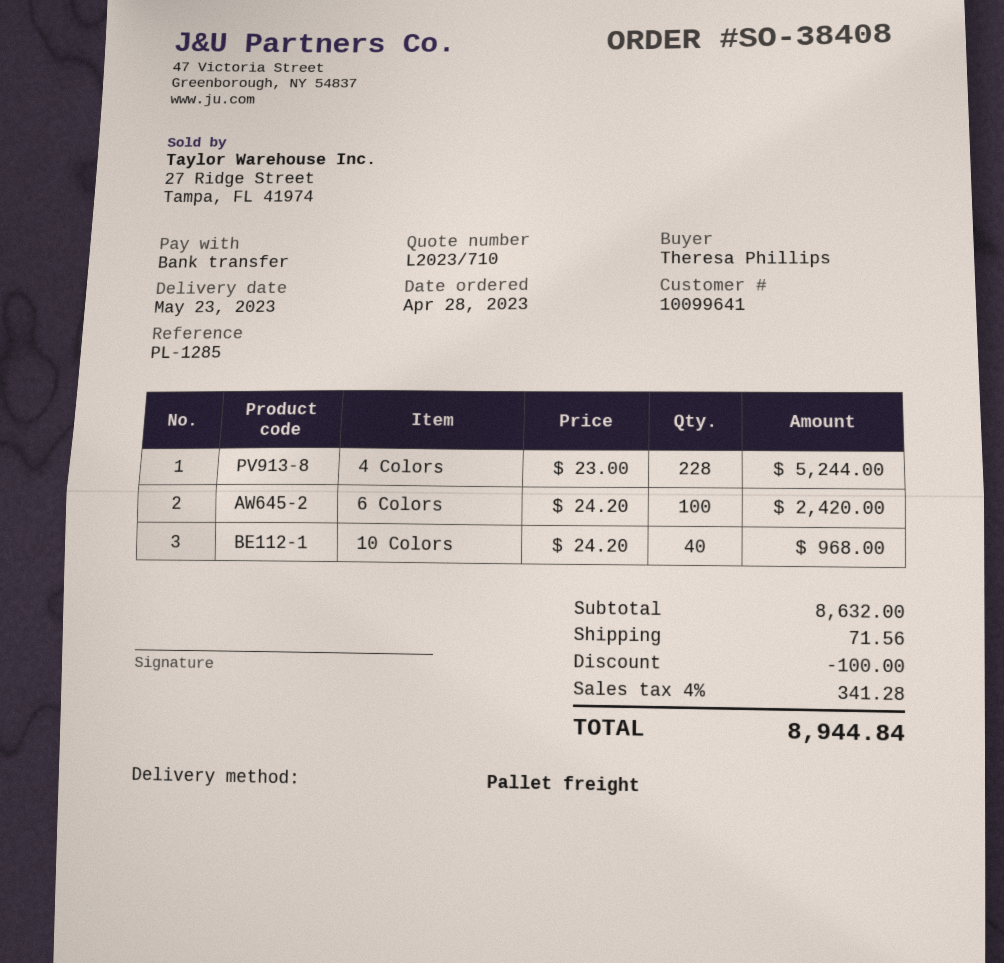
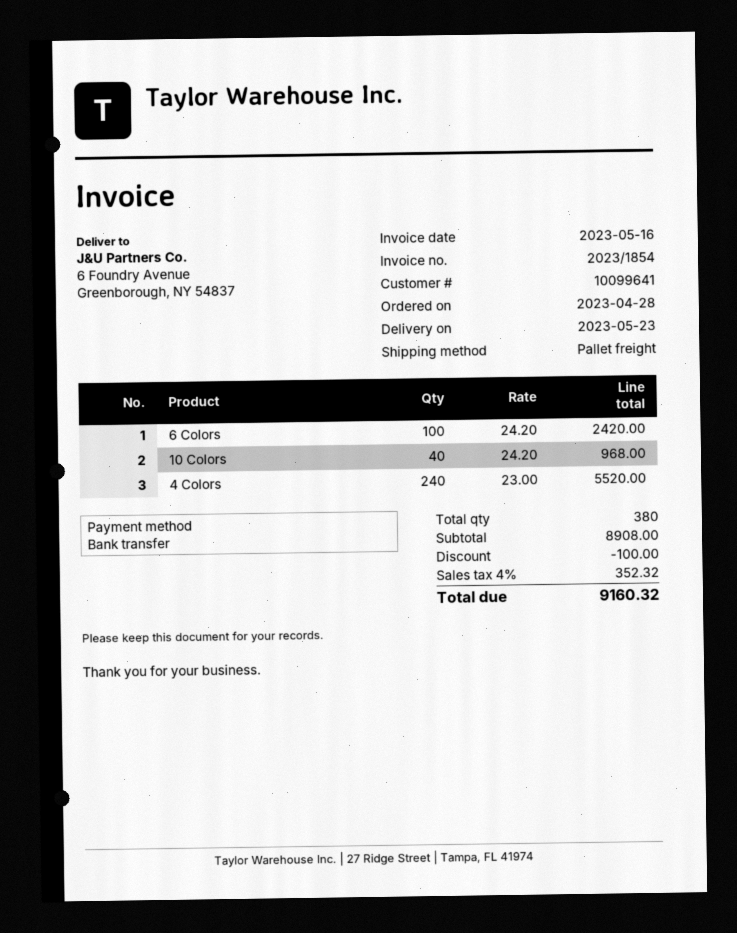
4 Colors: 228 x 23.00 = 5244.00 -> 240 x 23.00 = 5520.00
subtotal: 8632.00 -> 8908.00
shipping: 71.56 -> none
tax: 4% = 341.28 -> 4% = 352.32
total: 8944.84 -> 9160.32

